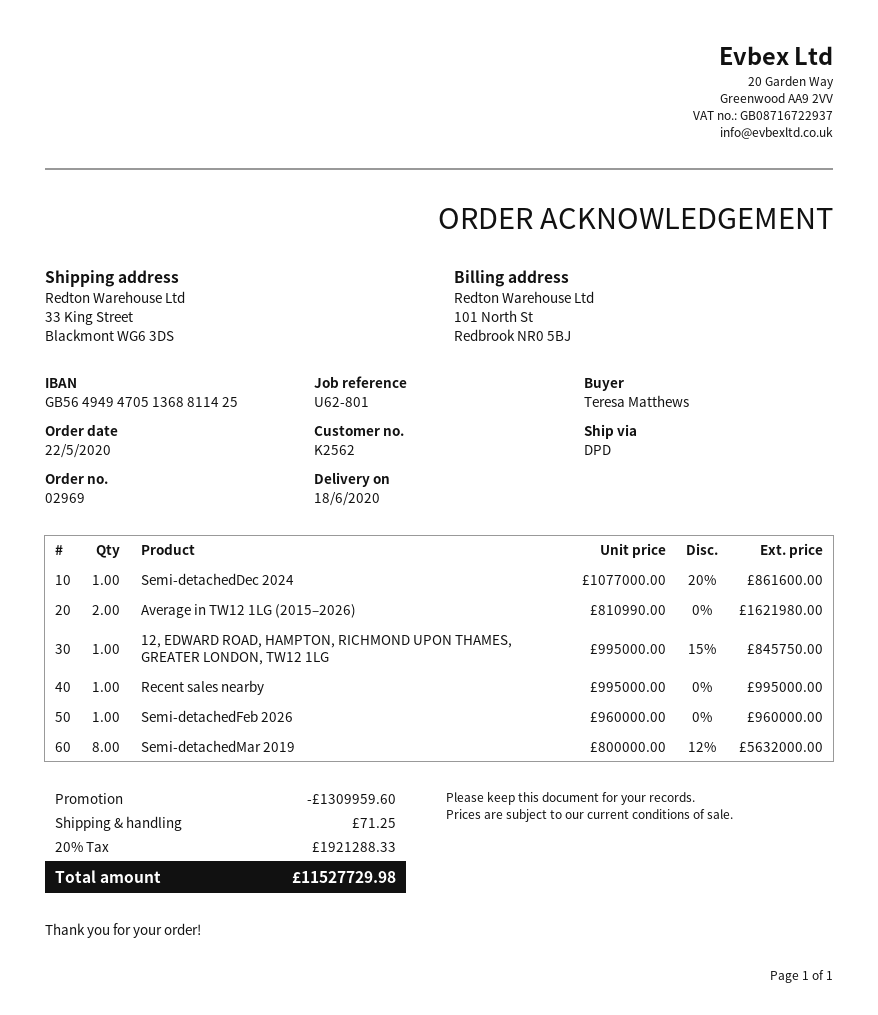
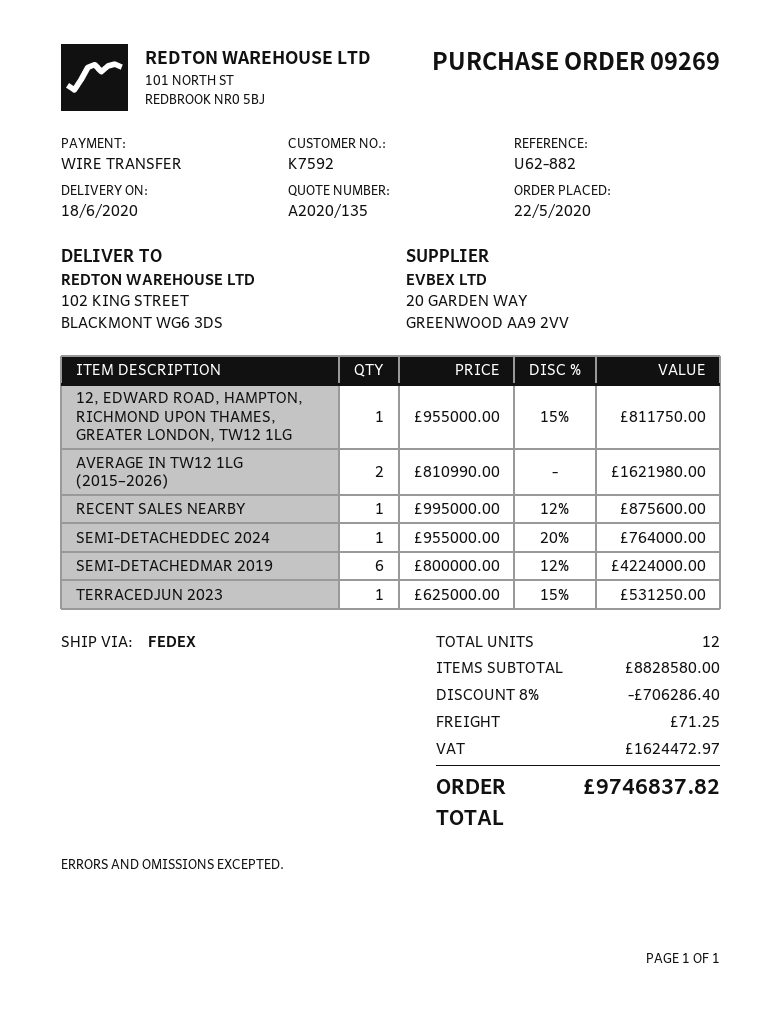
order number: 02969 -> 09269
customer number: K2562 -> K7592
reference: U62-801 -> U62-882
shipping method: DPD -> FedEx
ship to: 33 King Street, Blackmont WG6 3DS -> 102 KING STREET, BLACKMONT WG6 3DS
Semi-detachedDec 2024: 1 x 1077000.00 - 20% = 861600.00 -> 1 x 955000.00 - 20% = 764000.00
12, EDWARD ROAD, HAMPTON, RICHMOND UPON THAMES, GREATER LONDON, TW12 1LG: 1 x 995000.00 - 15% = 845750.00 -> 1 x 955000.00 - 15% = 811750.00
Recent sales nearby: 1 x 995000.00 = 995000.00 -> 1 x 995000.00 - 12% = 875600.00
Semi-detachedFeb 2026: 1 x 960000.00 = 960000.00 -> none
Semi-detachedMar 2019: 8 x 800000.00 - 12% = 5632000.00 -> 6 x 800000.00 - 12% = 4224000.00
TERRACEDJUN 2023: none -> 1 x 625000.00 - 15% = 531250.00
discount: 1309959.60 -> 706286.40
tax: 1921288.33 -> 1624472.97
total: 11527729.98 -> 9746837.82

